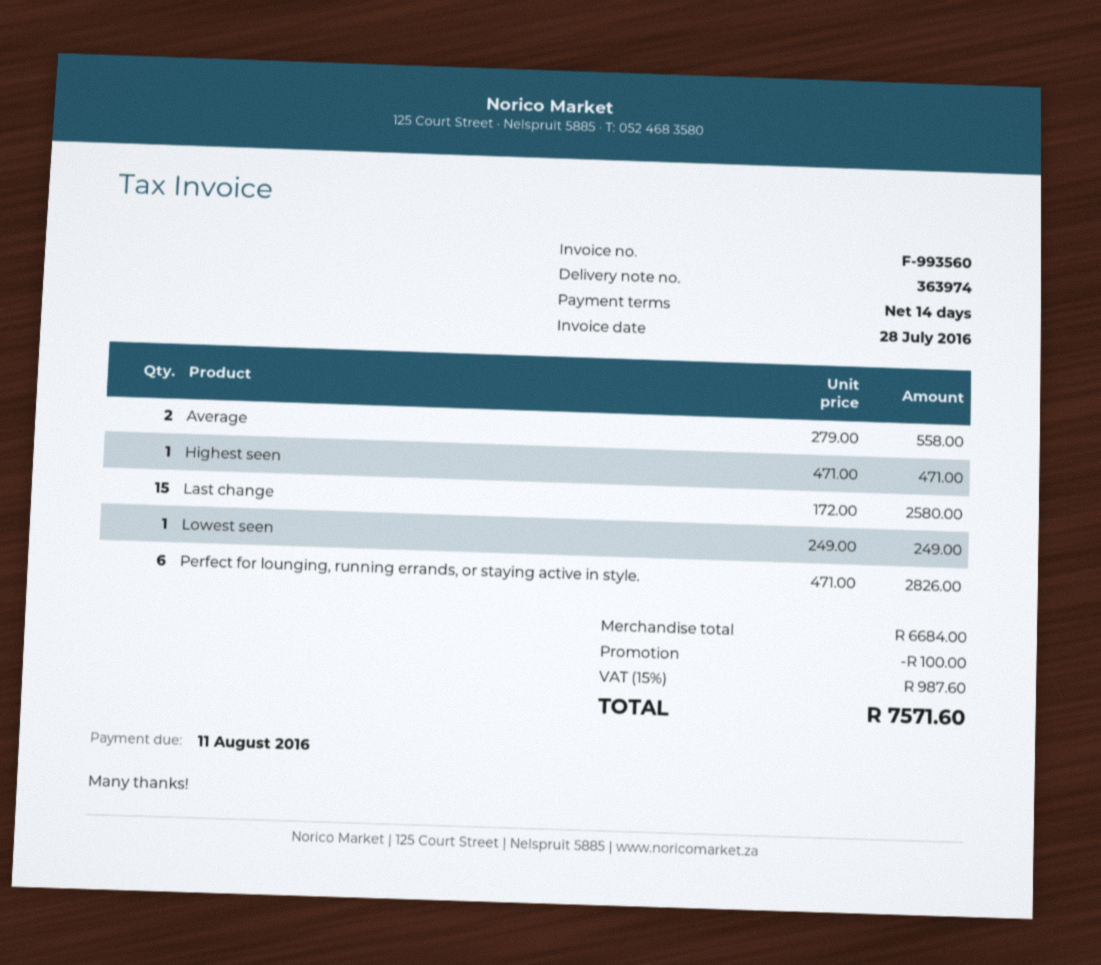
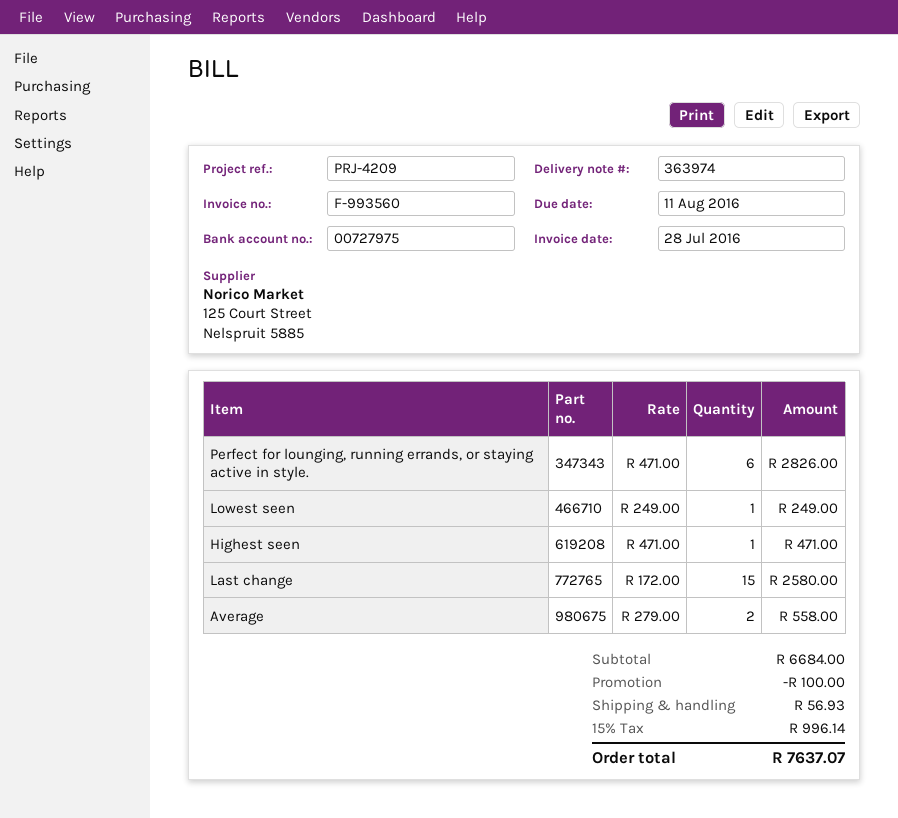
shipping: none -> 56.93
tax: 15% = 987.60 -> 15% = 996.14
total: 7571.60 -> 7637.07

